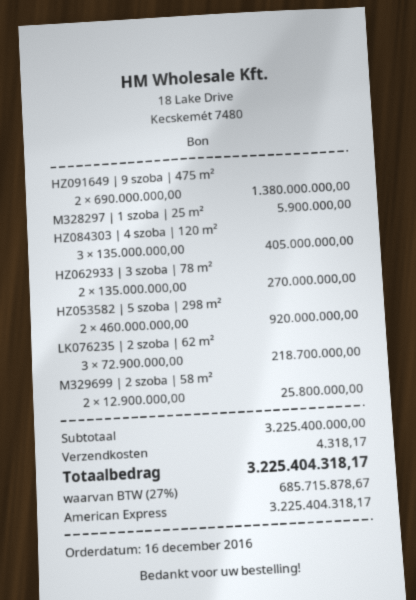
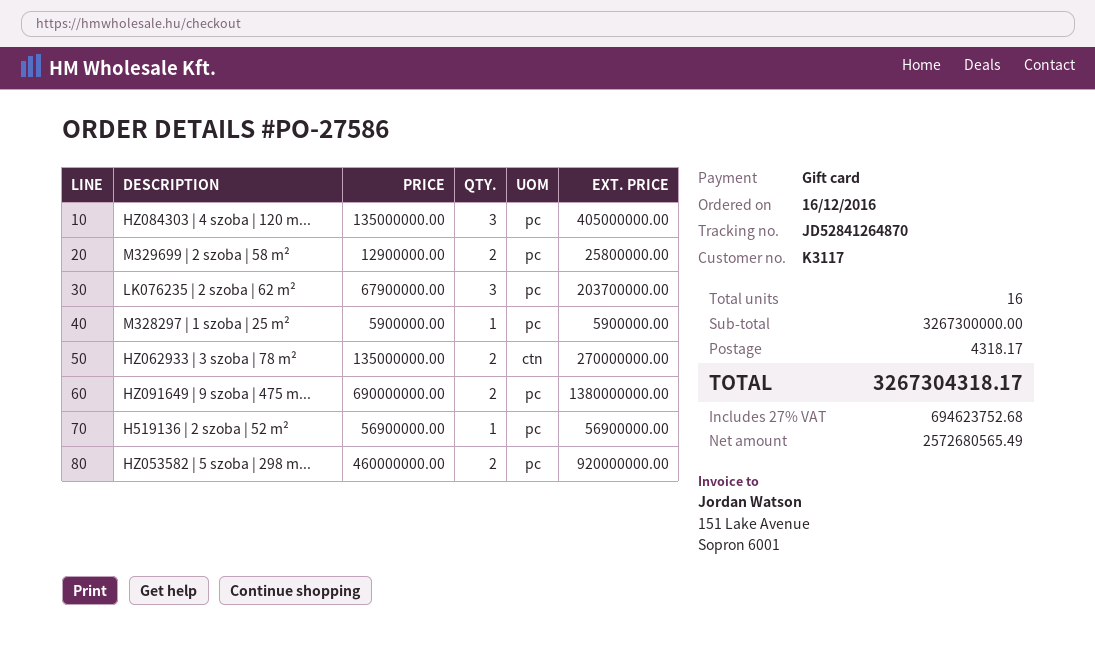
payment method: American Express -> gift card
LK076235 | 2 szoba | 62 m²: 3 x 72900000.00 = 218700000.00 -> 3 x 67900000.00 = 203700000.00
H519136 | 2 szoba | 52 m²: none -> 1 x 56900000.00 = 56900000.00
subtotal: 3225400000.00 -> 3267300000.00
tax: 27% = 685715878.67 -> 27% = 694623752.68
total: 3225404318.17 -> 3267304318.17

